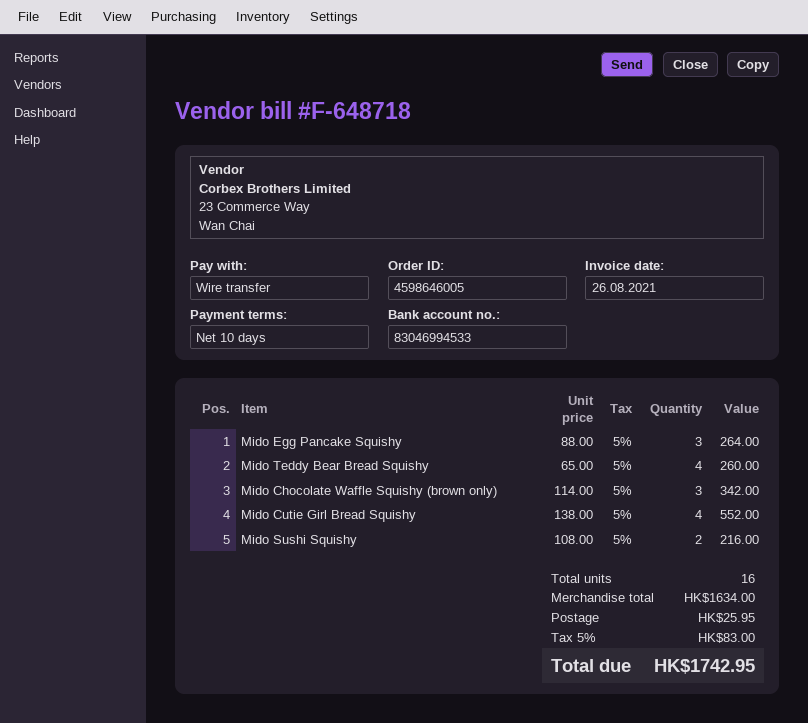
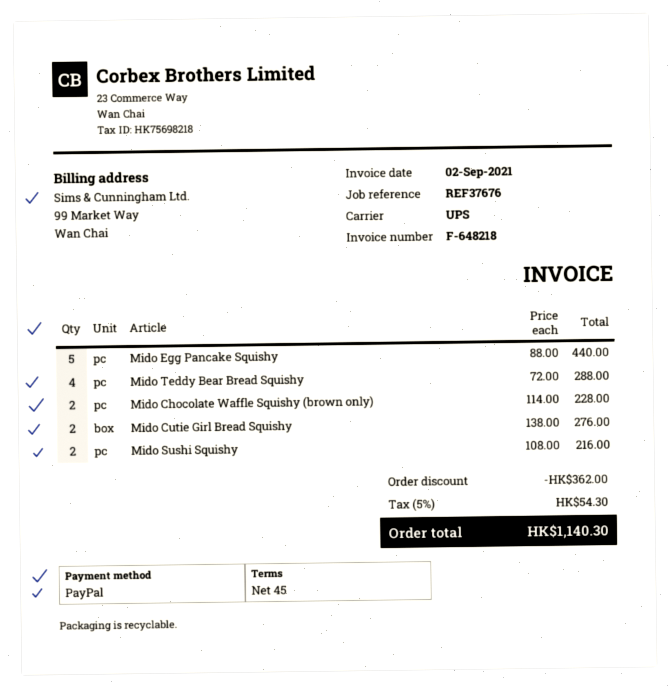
invoice number: F-648718 -> F-648218
invoice date: 2021-08-26 -> 2021-09-02
payment terms: 10 days -> 45 days
payment method: bank transfer -> PayPal
Mido Egg Pancake Squishy: 3 x 88.00 = 264.00 -> 5 x 88.00 = 440.00
Mido Teddy Bear Bread Squishy: 4 x 65.00 = 260.00 -> 4 x 72.00 = 288.00
Mido Chocolate Waffle Squishy (brown only): 3 x 114.00 = 342.00 -> 2 x 114.00 = 228.00
Mido Cutie Girl Bread Squishy: 4 x 138.00 = 552.00 -> 2 x 138.00 = 276.00
discount: none -> 362.00
shipping: 25.95 -> none
tax: 5% = 83.00 -> 5% = 54.30
total: 1742.95 -> 1140.30

